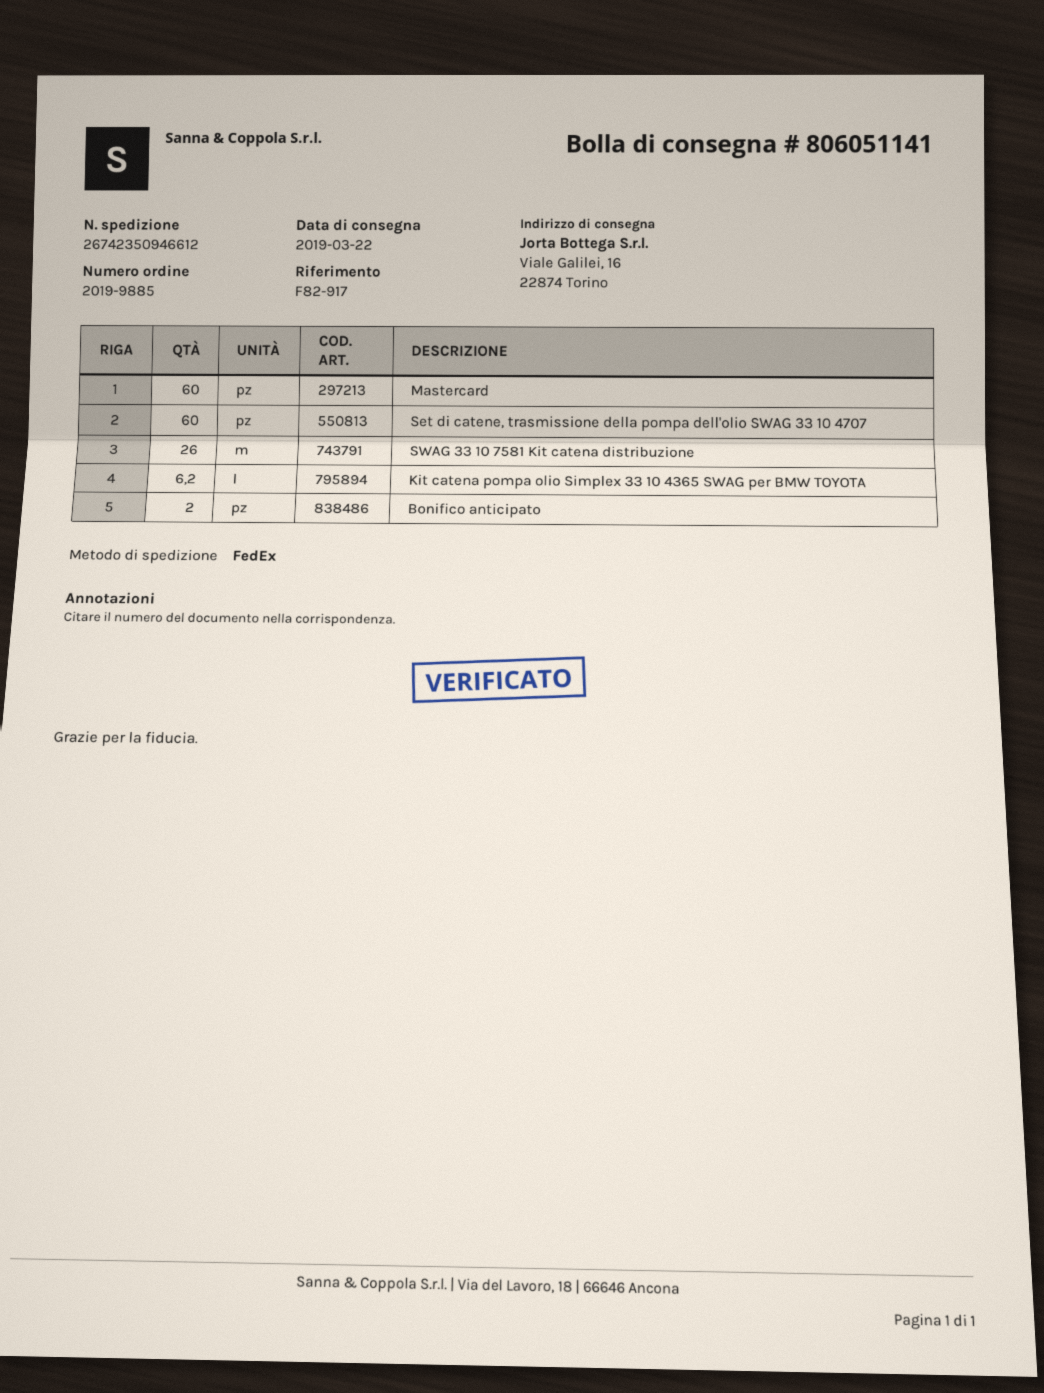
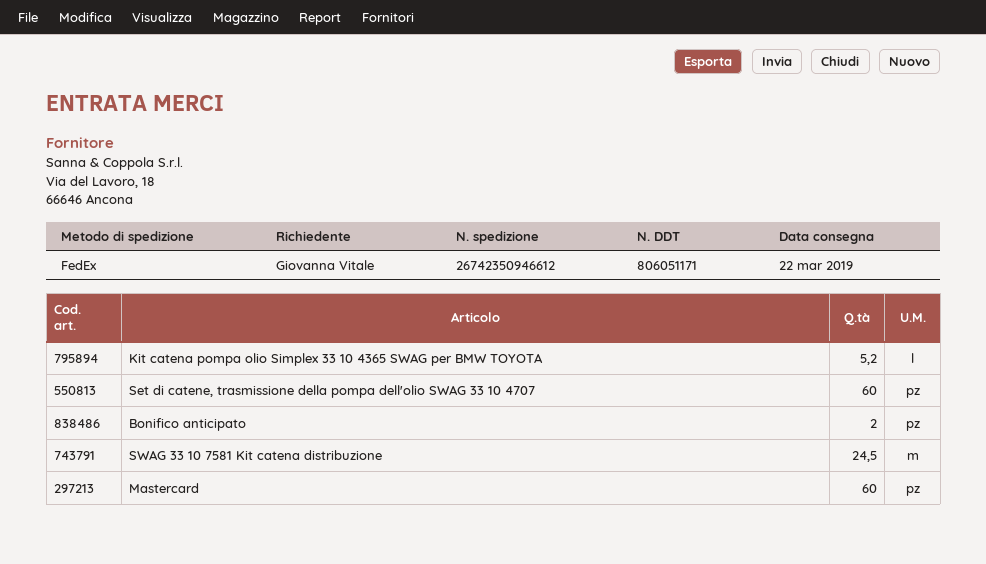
delivery note number: 806051141 -> 806051171
SWAG 33 10 7581 Kit catena distribuzione: 26 -> 24.5
Kit catena pompa olio Simplex 33 10 4365 SWAG per BMW TOYOTA: 6.2 -> 5.2

